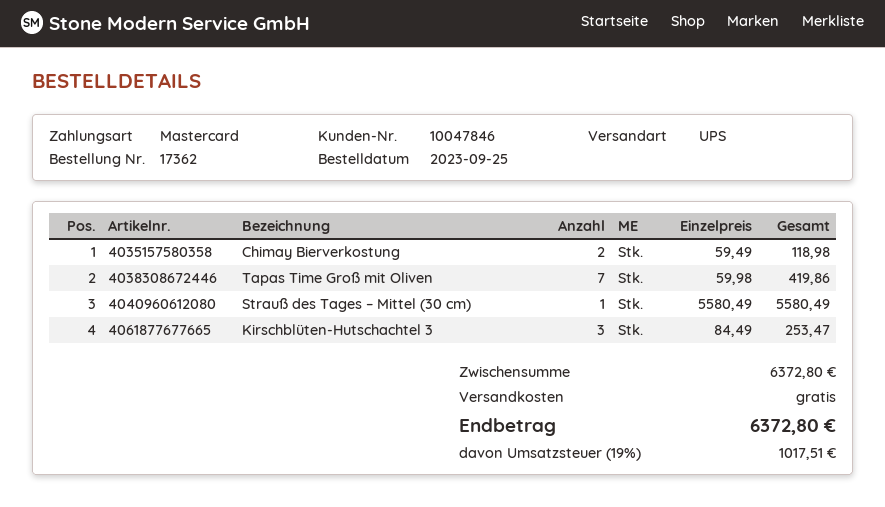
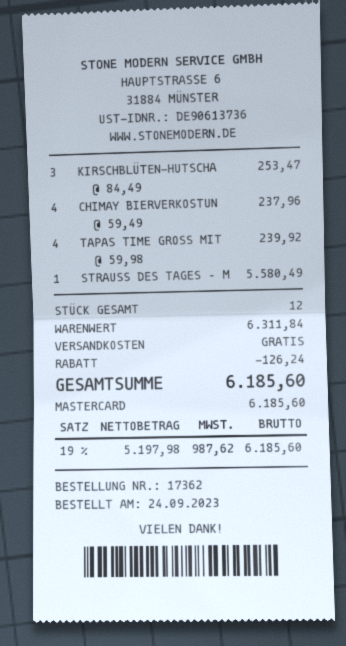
order date: 2023-09-25 -> 2023-09-24
Chimay Bierverkostung: 2 x 59.49 = 118.98 -> 4 x 59.49 = 237.96
Tapas Time Groß mit Oliven: 7 x 59.98 = 419.86 -> 4 x 59.98 = 239.92
subtotal: 6372.80 -> 6311.84
discount: none -> 126.24
tax: 19% = 1017.51 -> 19% = 987.62
total: 6372.80 -> 6185.60

